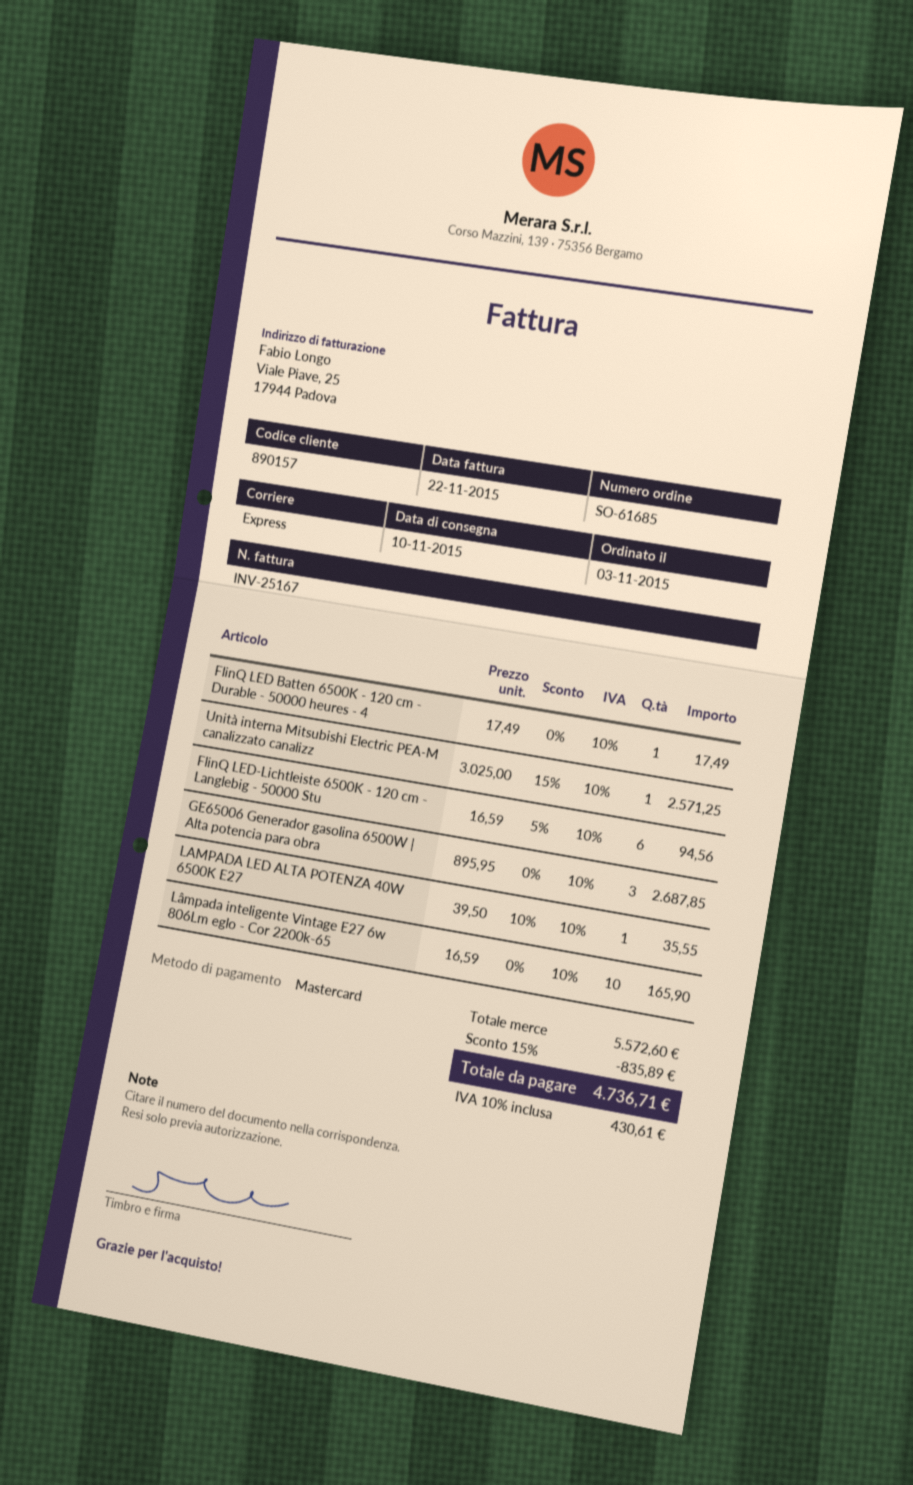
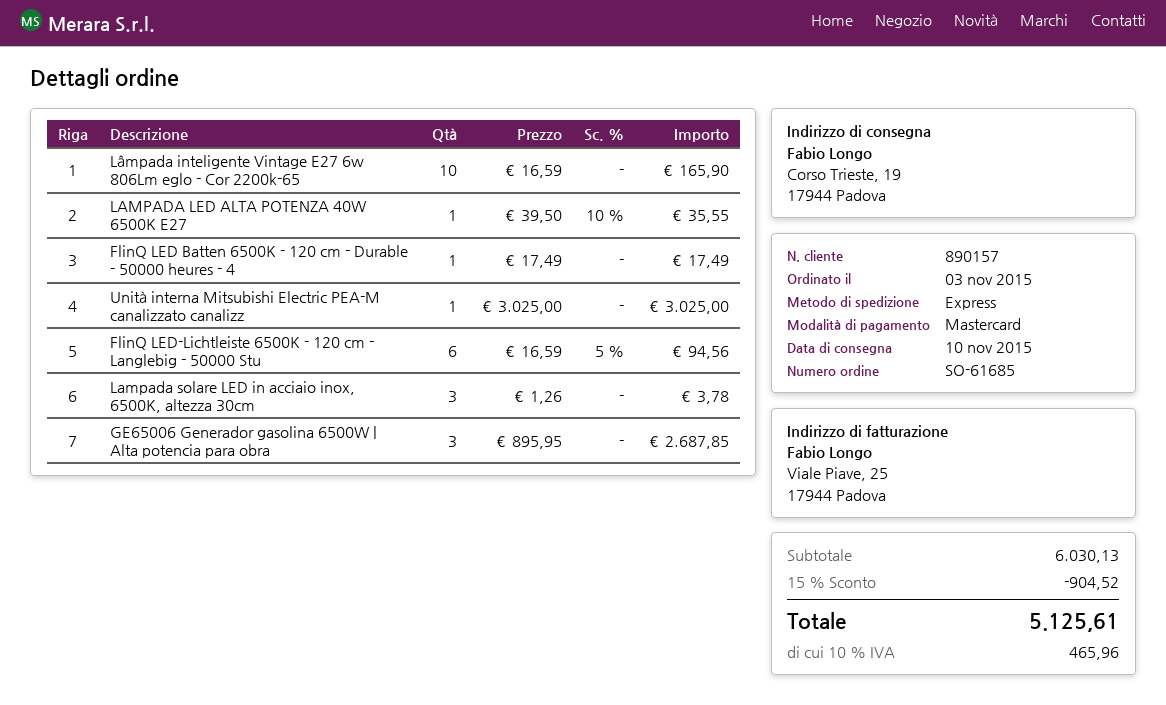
Unità interna Mitsubishi Electric PEA-M canalizzato canalizz: 1 x 3025.00 - 15% = 2571.25 -> 1 x 3025.00 = 3025.00
Lampada solare LED in acciaio inox, 6500K, altezza 30cm: none -> 3 x 1.26 = 3.78
subtotal: 5572.60 -> 6030.13
discount: 15% = 835.89 -> 15% = 904.52
tax: 10% = 430.61 -> 10% = 465.96
total: 4736.71 -> 5125.61

